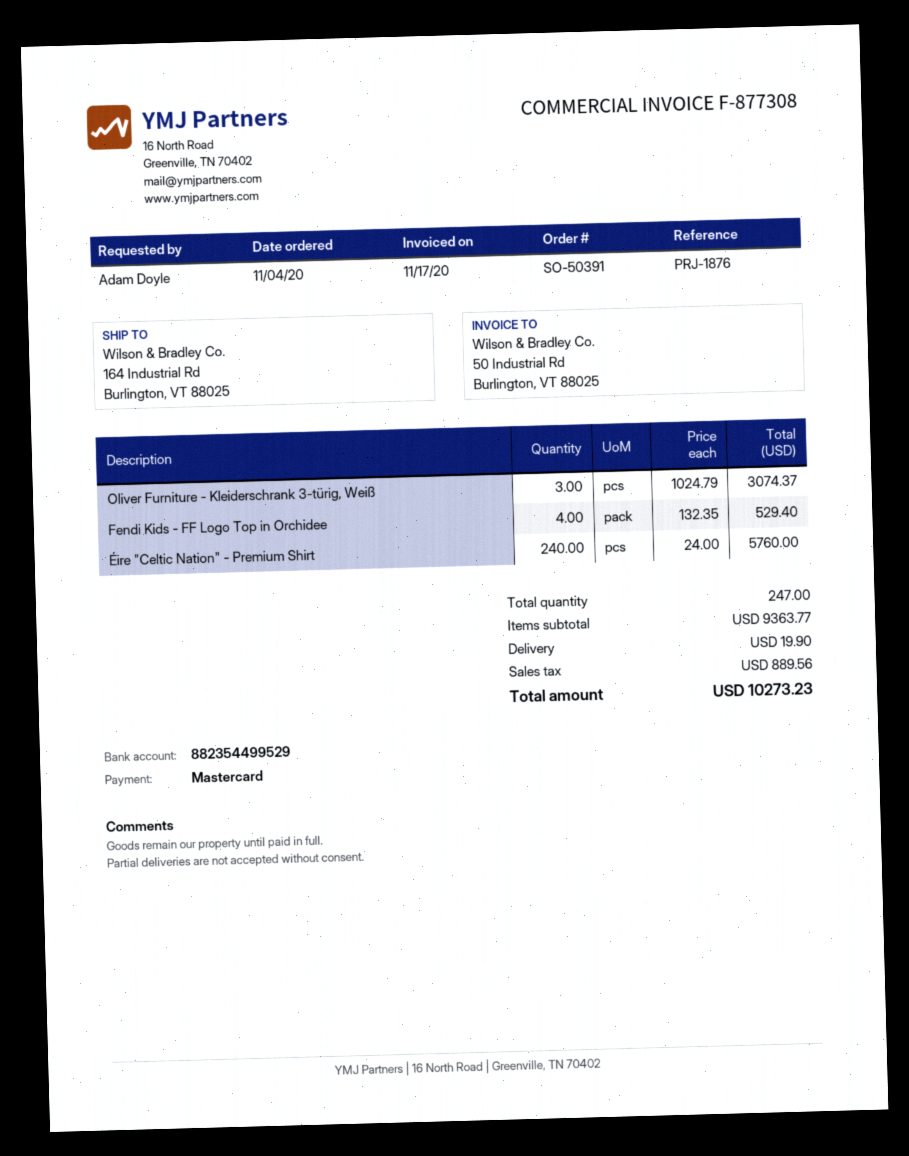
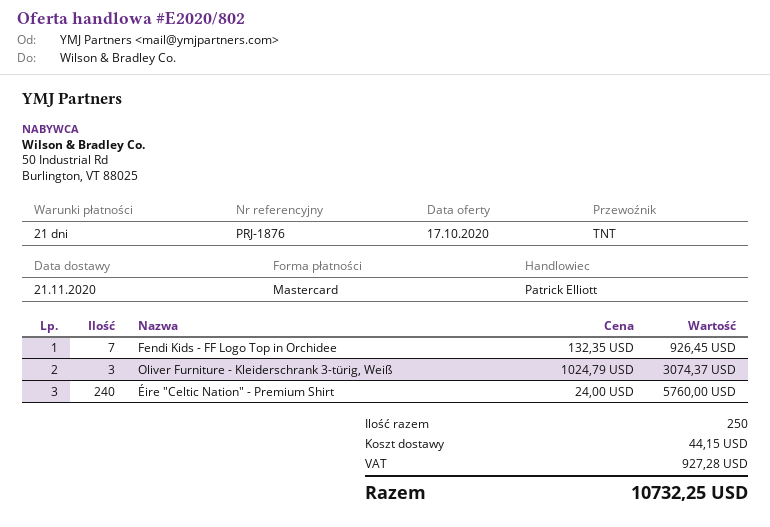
Fendi Kids - FF Logo Top in Orchidee: 4 x 132.35 = 529.40 -> 7 x 132.35 = 926.45
total quantity: 247 -> 250
shipping: 19.90 -> 44.15
tax: 889.56 -> 927.28
total: 10273.23 -> 10732.25

